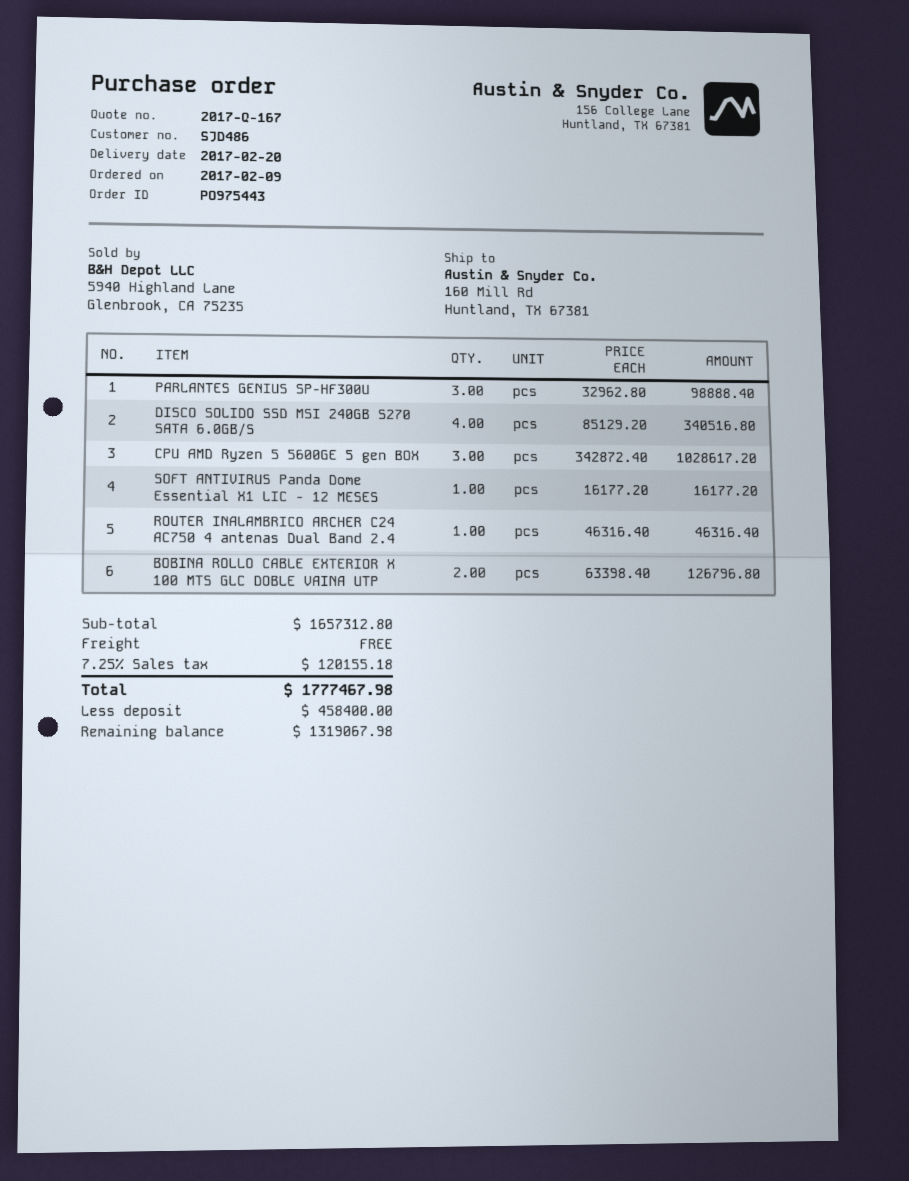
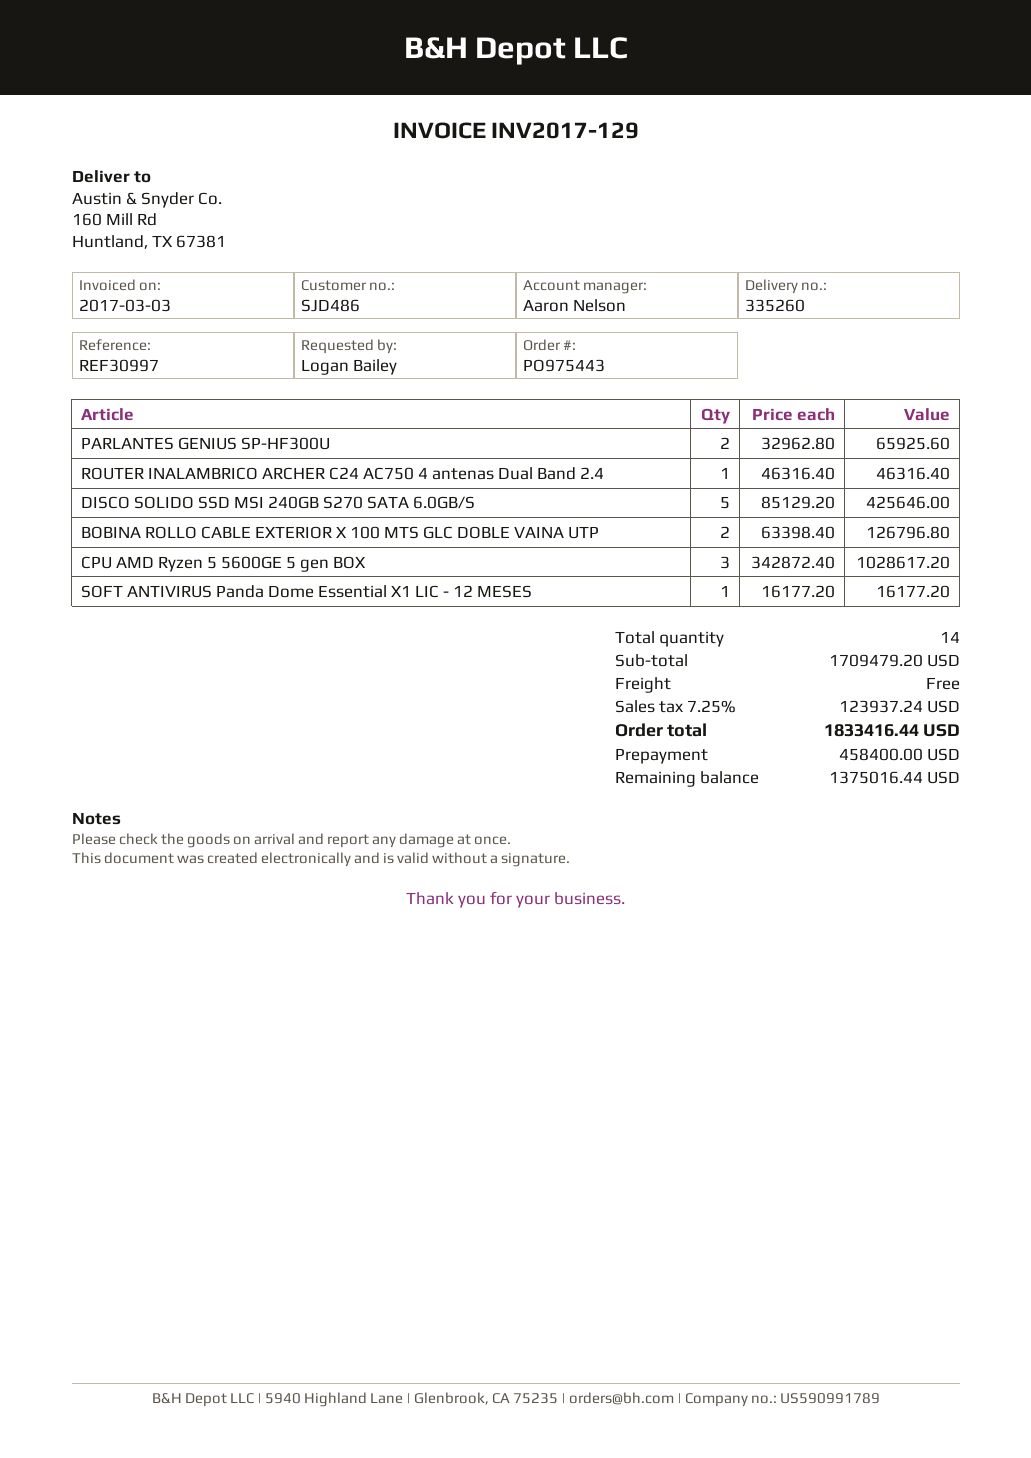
PARLANTES GENIUS SP-HF300U: 3 x 32962.80 = 98888.40 -> 2 x 32962.80 = 65925.60
DISCO SOLIDO SSD MSI 240GB S270 SATA 6.0GB/S: 4 x 85129.20 = 340516.80 -> 5 x 85129.20 = 425646.00
subtotal: 1657312.80 -> 1709479.20
tax: 7.25% = 120155.18 -> 7.25% = 123937.24
total: 1777467.98 -> 1833416.44
balance: 1319067.98 -> 1375016.44

